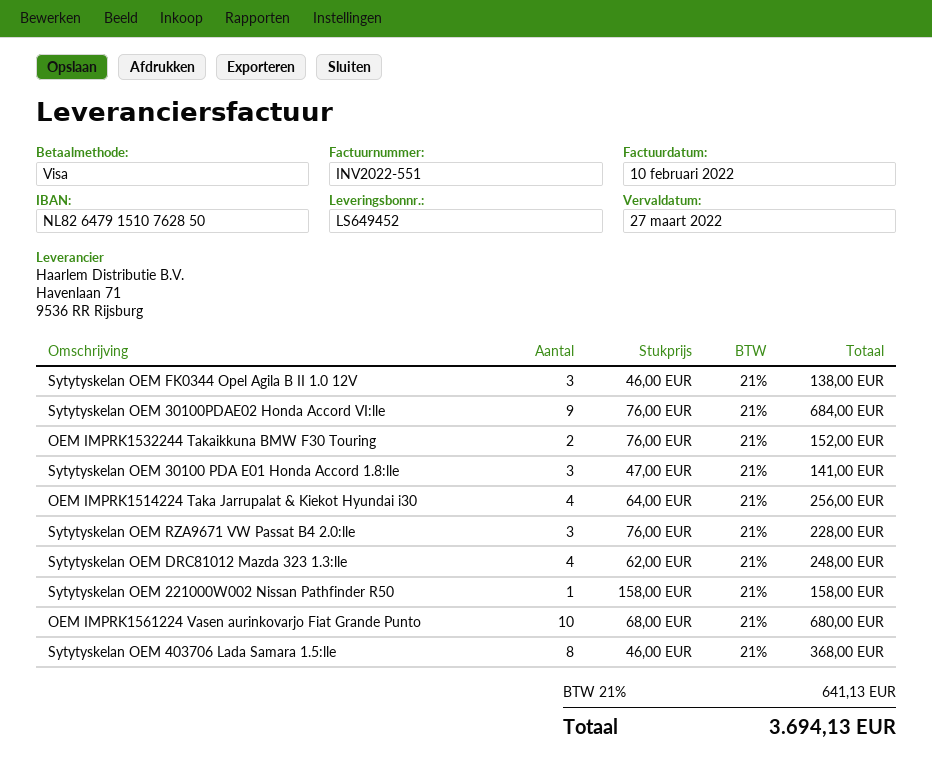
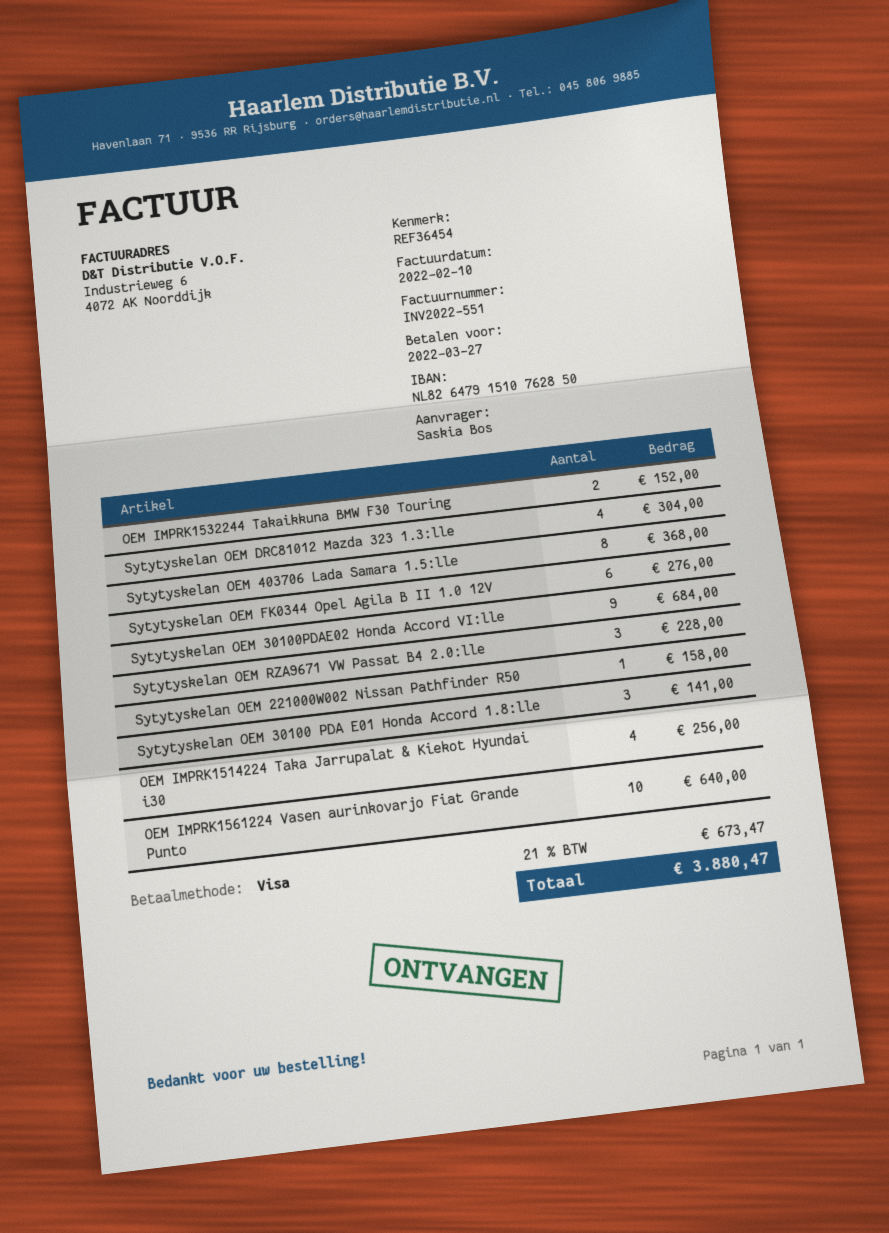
Sytytyskelan OEM FK0344 Opel Agila B II 1.0 12V: 3 for 138.00 -> 6 for 276.00
Sytytyskelan OEM DRC81012 Mazda 323 1.3:lle: 4 for 248.00 -> 4 for 304.00
OEM IMPRK1561224 Vasen aurinkovarjo Fiat Grande Punto: 10 for 680.00 -> 10 for 640.00
tax: 21% = 641.13 -> 21% = 673.47
total: 3694.13 -> 3880.47

